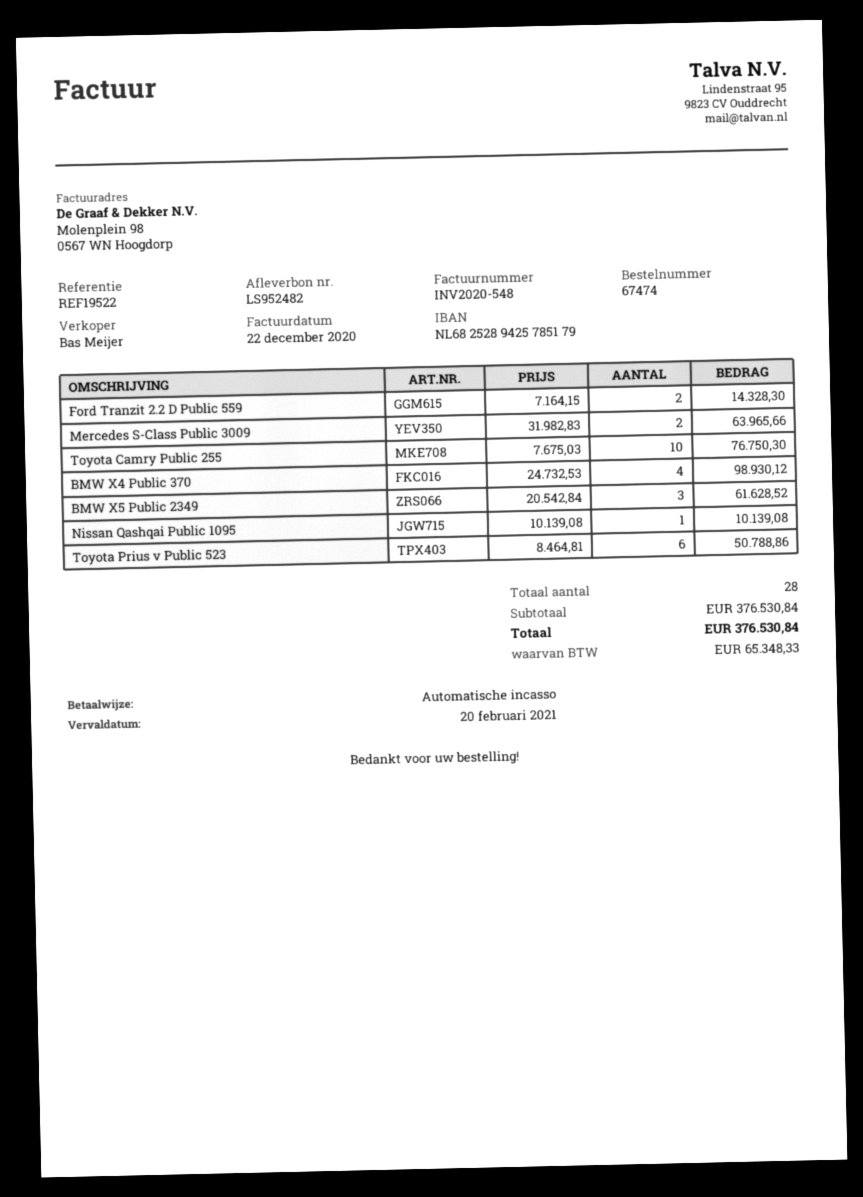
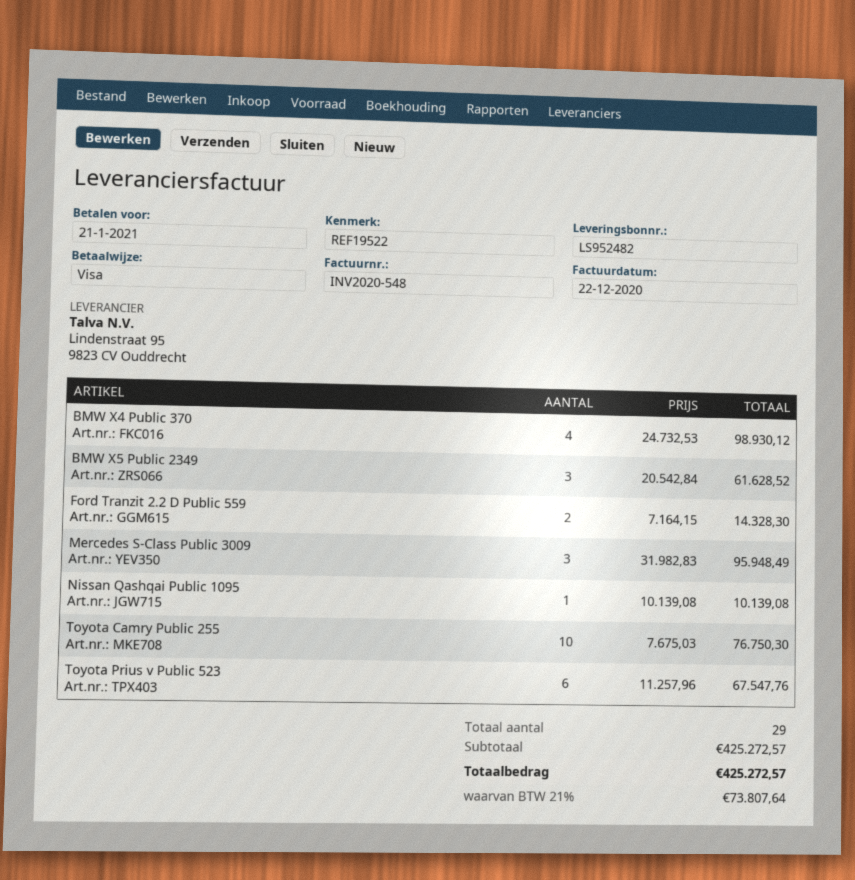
due date: 2021-02-20 -> 2021-01-21
payment method: direct debit -> Visa
Mercedes S-Class Public 3009: 2 x 31982.83 = 63965.66 -> 3 x 31982.83 = 95948.49
Toyota Prius v Public 523: 6 x 8464.81 = 50788.86 -> 6 x 11257.96 = 67547.76
total quantity: 28 -> 29
subtotal: 376530.84 -> 425272.57
tax: 65348.33 -> 73807.64
total: 376530.84 -> 425272.57

